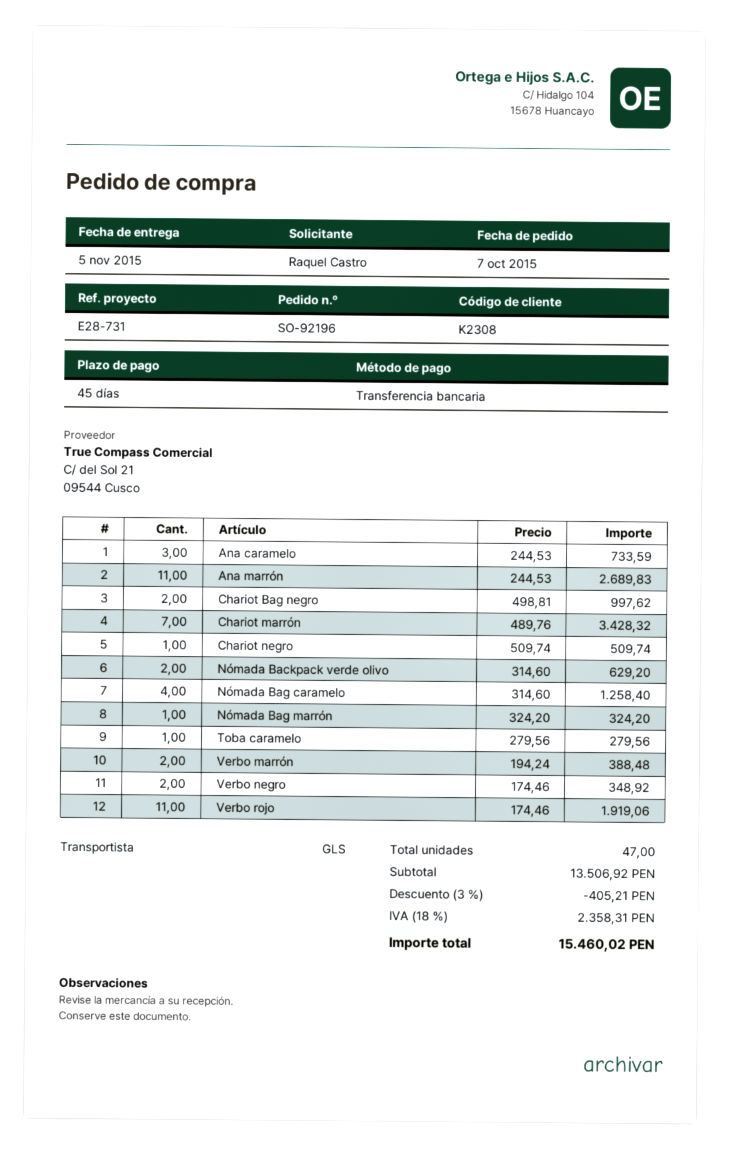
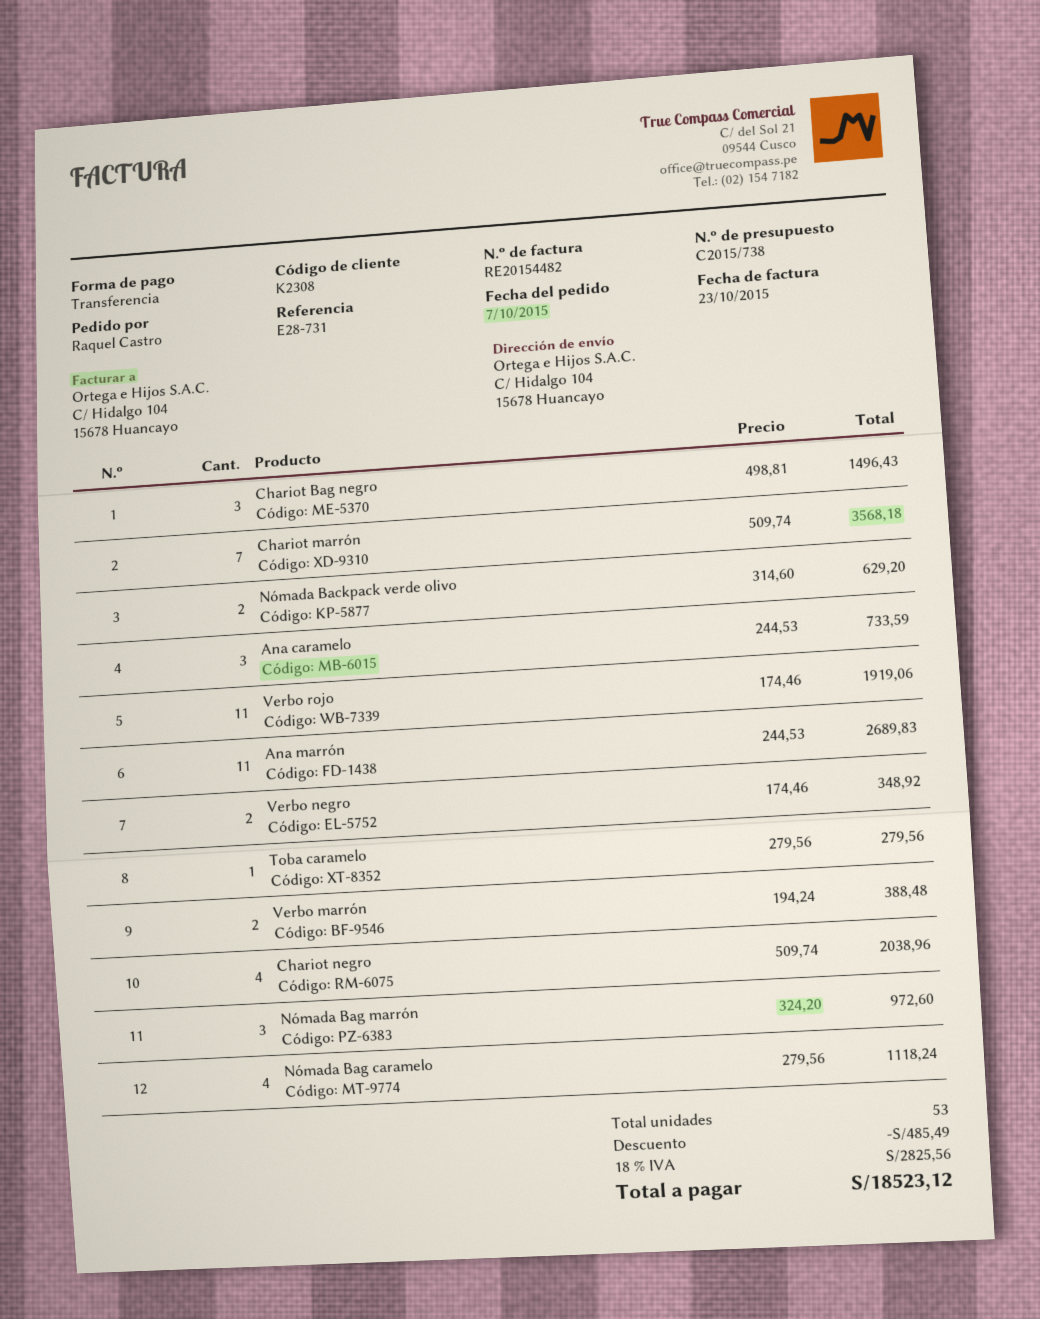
Chariot Bag negro: 2 x 498.81 = 997.62 -> 3 x 498.81 = 1496.43
Chariot marrón: 7 x 489.76 = 3428.32 -> 7 x 509.74 = 3568.18
Chariot negro: 1 x 509.74 = 509.74 -> 4 x 509.74 = 2038.96
Nómada Bag caramelo: 4 x 314.60 = 1258.40 -> 4 x 279.56 = 1118.24
Nómada Bag marrón: 1 x 324.20 = 324.20 -> 3 x 324.20 = 972.60
total quantity: 47 -> 53
discount: 405.21 -> 485.49
tax: 18% = 2358.31 -> 18% = 2825.56
total: 15460.02 -> 18523.12

